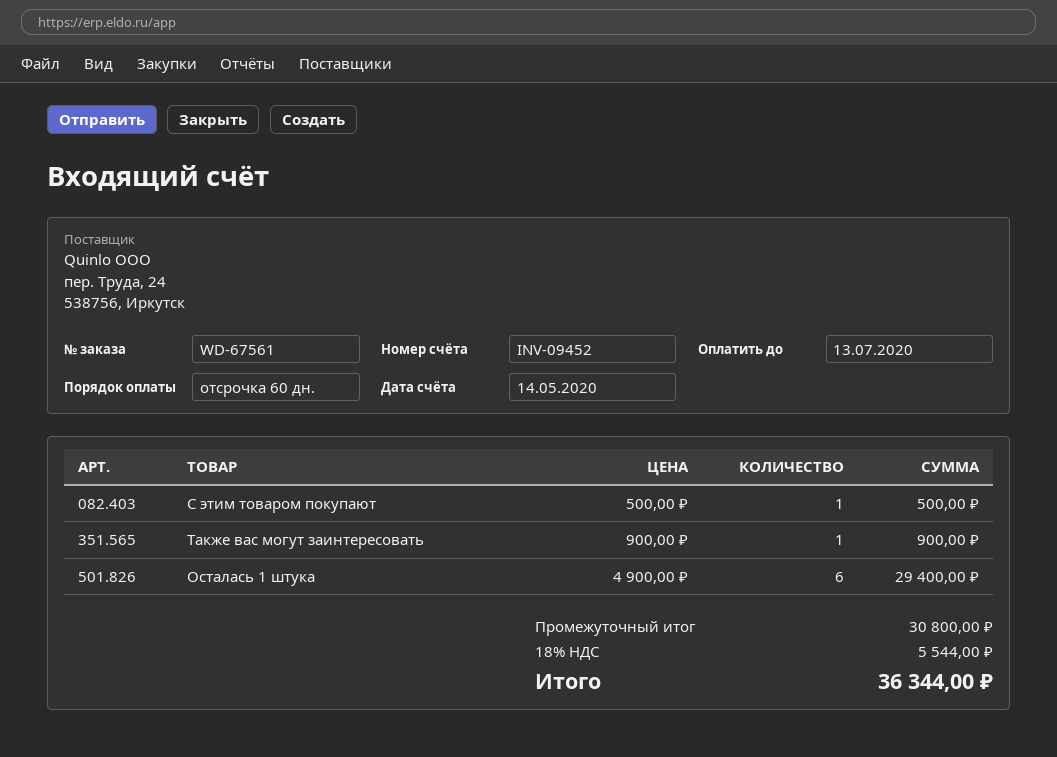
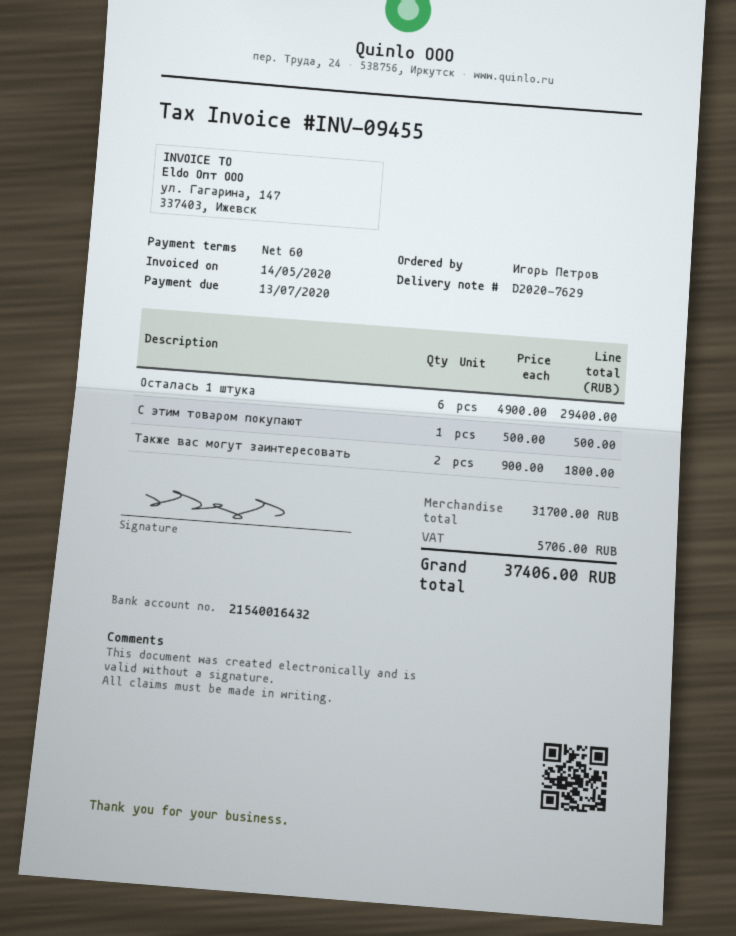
invoice number: INV-09452 -> INV-09455
Также вас могут заинтересовать: 1 x 900.00 = 900.00 -> 2 x 900.00 = 1800.00
subtotal: 30800.00 -> 31700.00
tax: 5544.00 -> 5706.00
total: 36344.00 -> 37406.00

